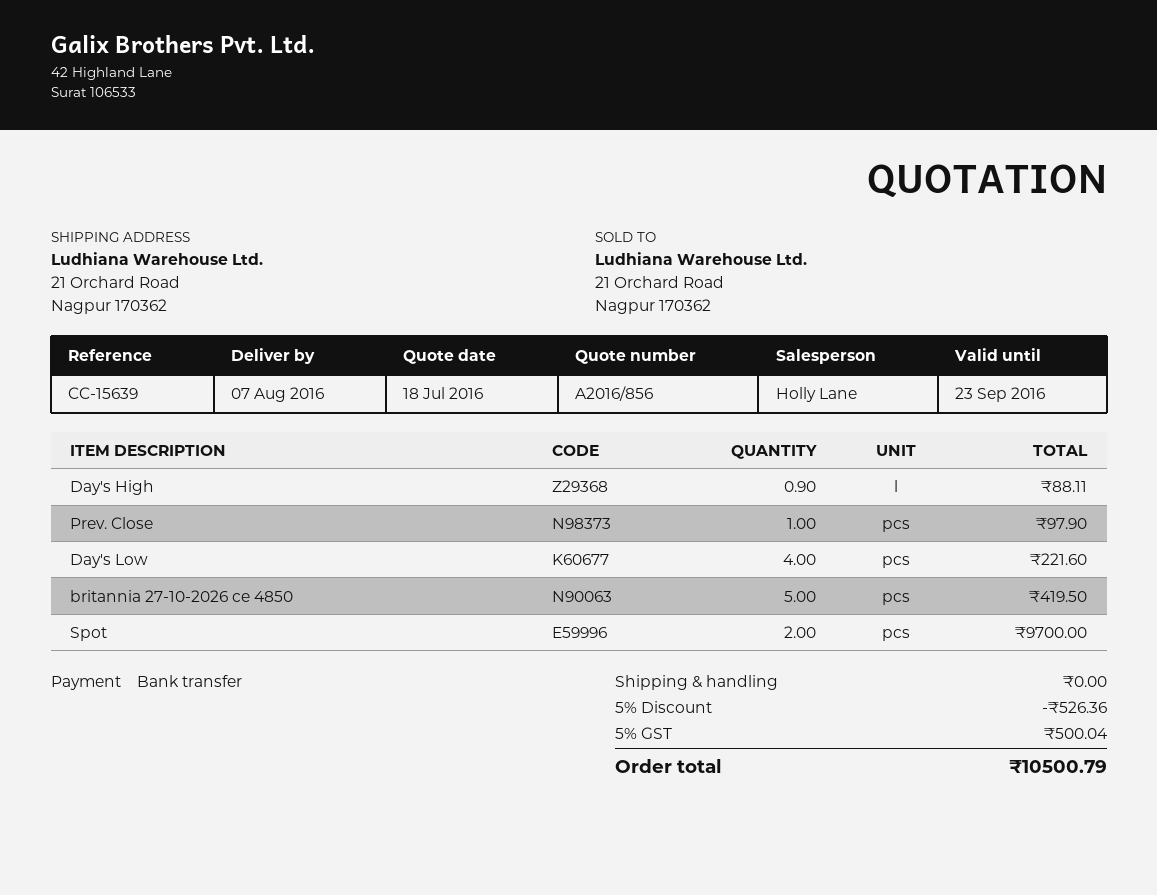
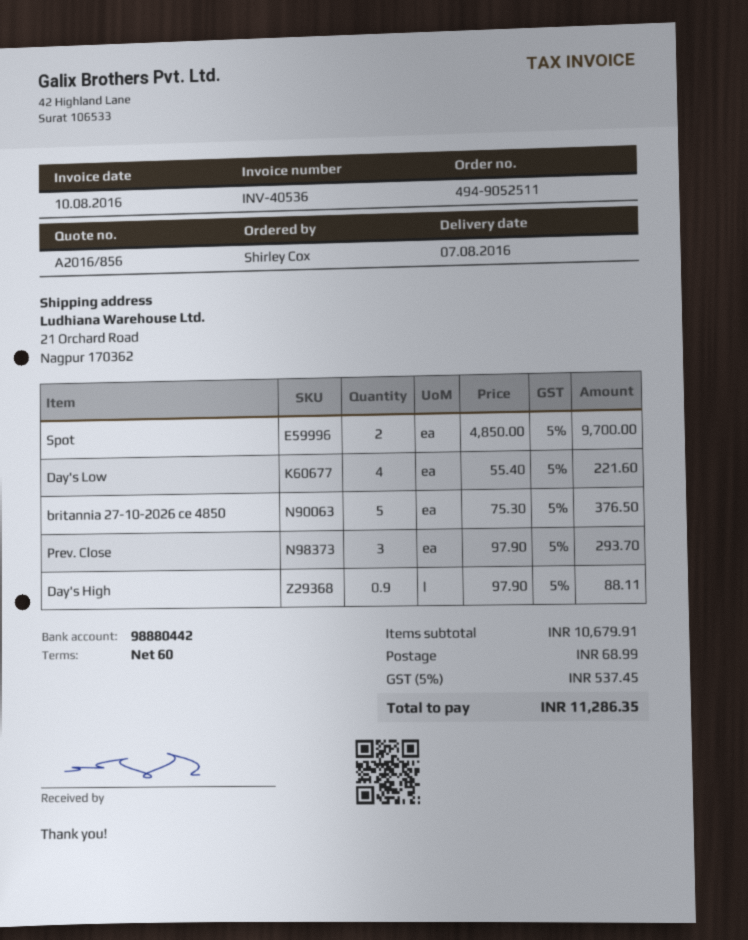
Prev. Close: 1 for 97.90 -> 3 for 293.70
britannia 27-10-2026 ce 4850: 5 for 419.50 -> 5 for 376.50
discount: 5% = 526.36 -> none
shipping: 0.00 -> 68.99
tax: 5% = 500.04 -> 5% = 537.45
total: 10500.79 -> 11286.35

